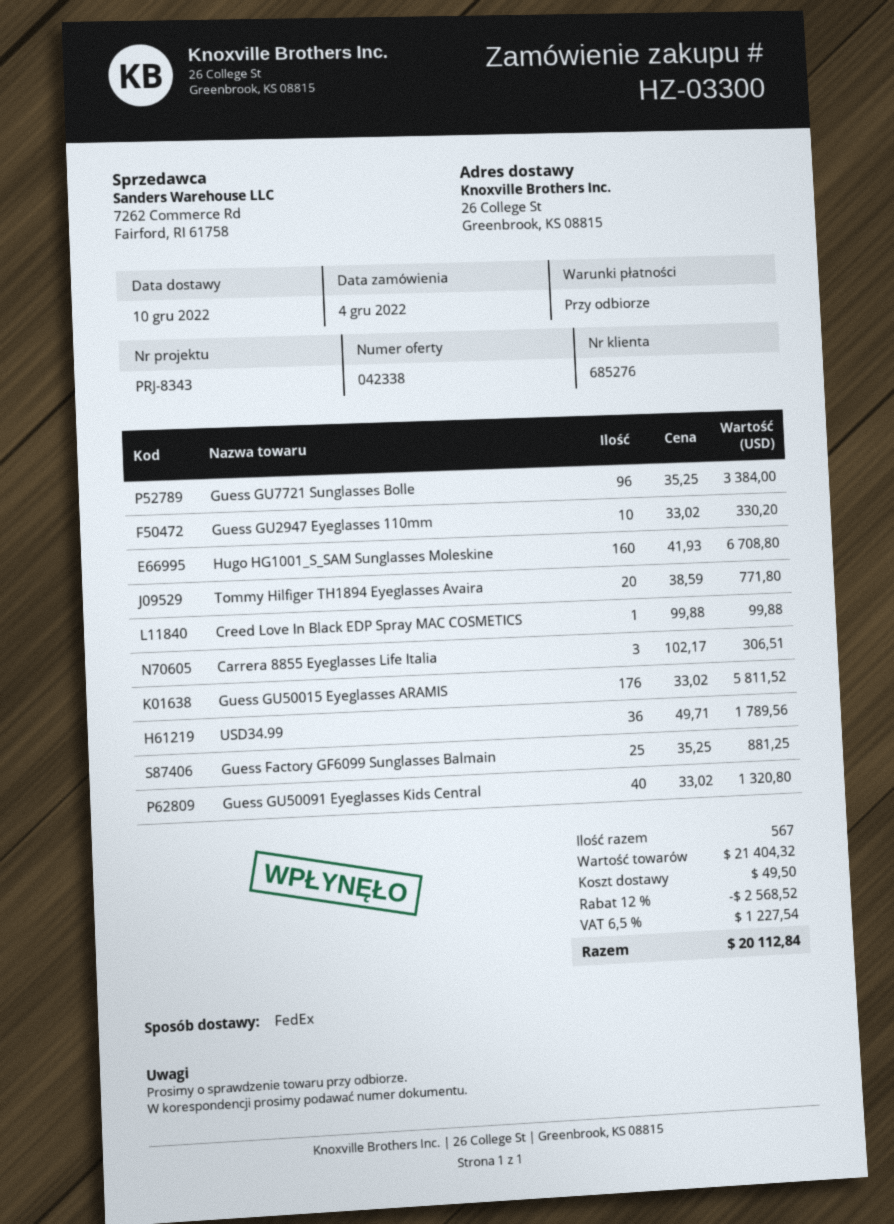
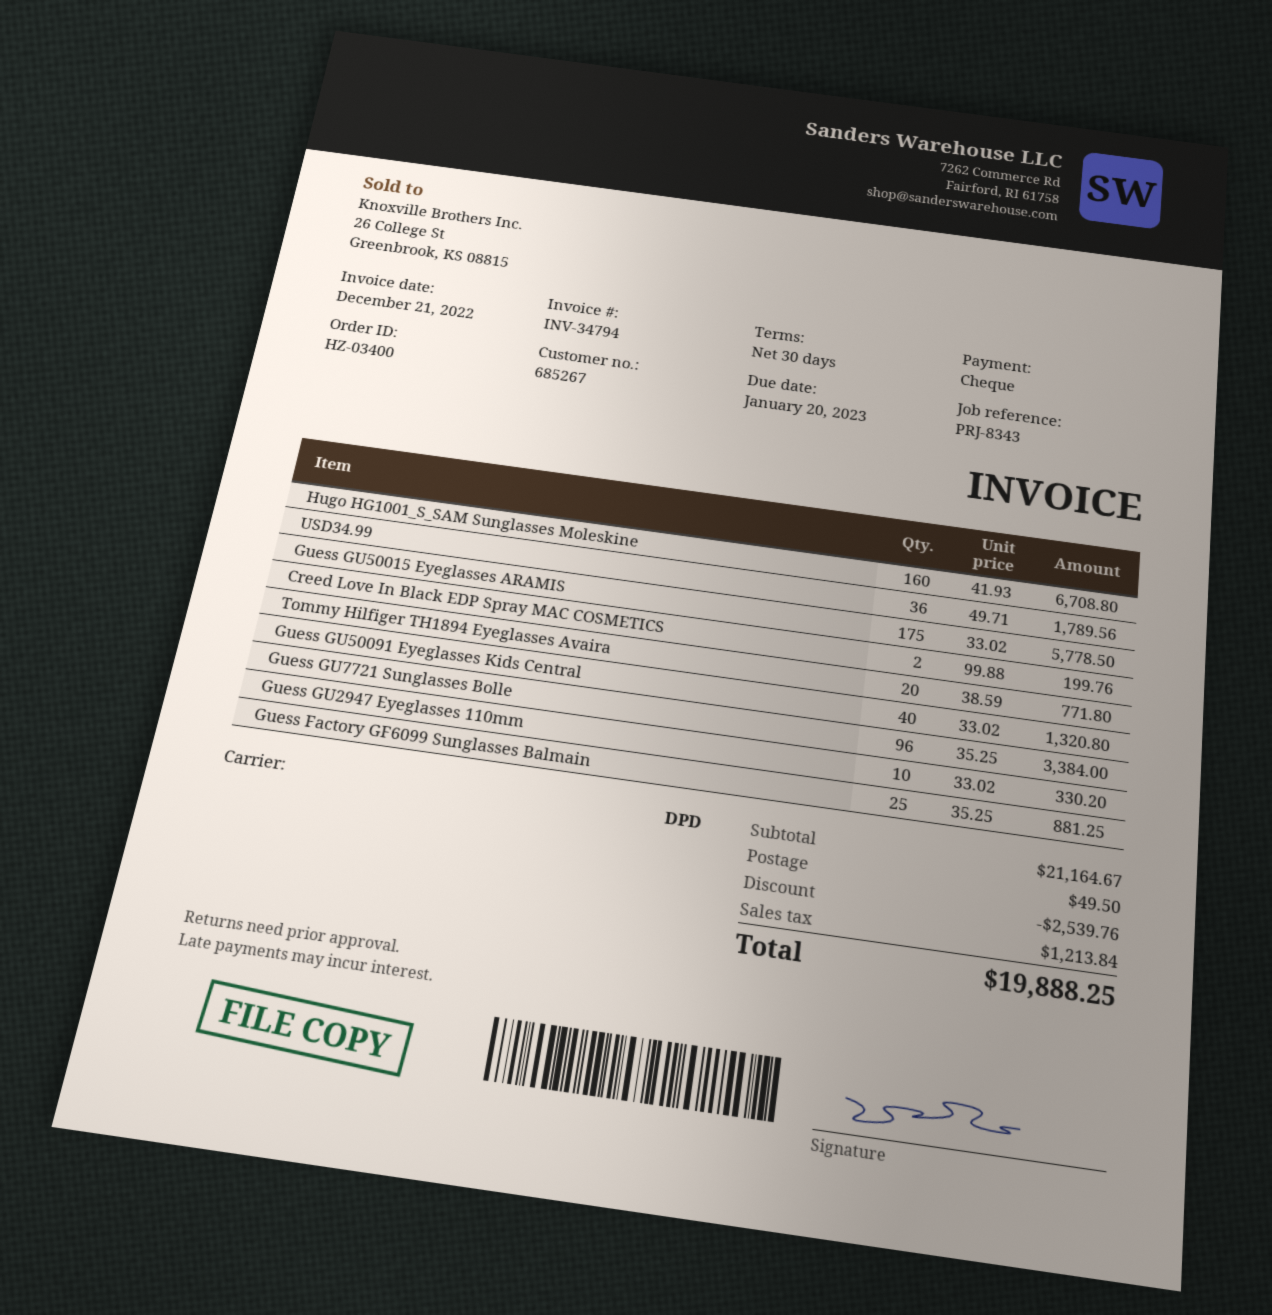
order number: HZ-03300 -> HZ-03400
payment terms: on receipt -> 30 days
customer number: 685276 -> 685267
shipping method: FedEx -> DPD
Creed Love In Black EDP Spray MAC COSMETICS: 1 x 99.88 = 99.88 -> 2 x 99.88 = 199.76
Carrera 8855 Eyeglasses Life Italia: 3 x 102.17 = 306.51 -> none
Guess GU50015 Eyeglasses ARAMIS: 176 x 33.02 = 5811.52 -> 175 x 33.02 = 5778.50
subtotal: 21404.32 -> 21164.67
discount: 2568.52 -> 2539.76
tax: 1227.54 -> 1213.84
total: 20112.84 -> 19888.25

